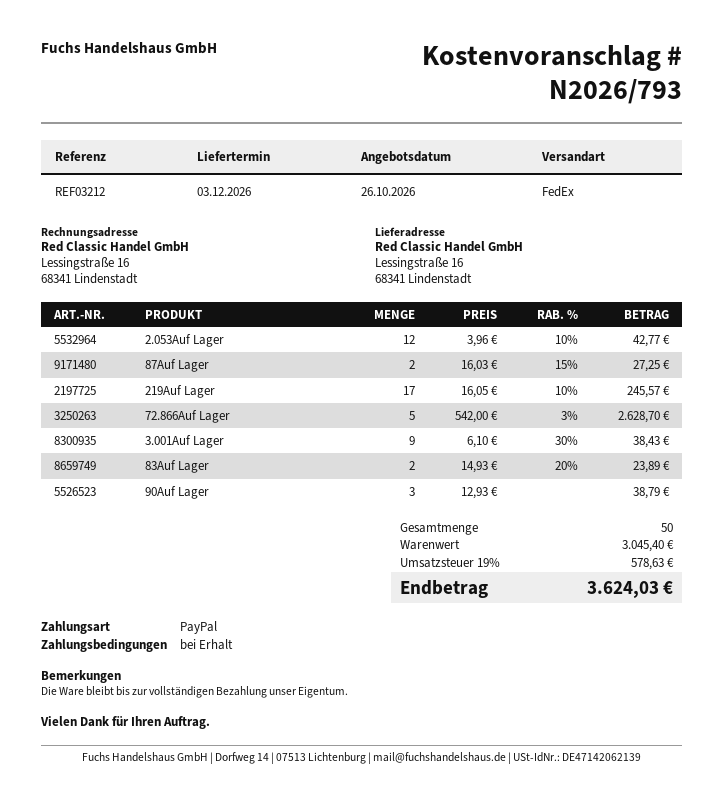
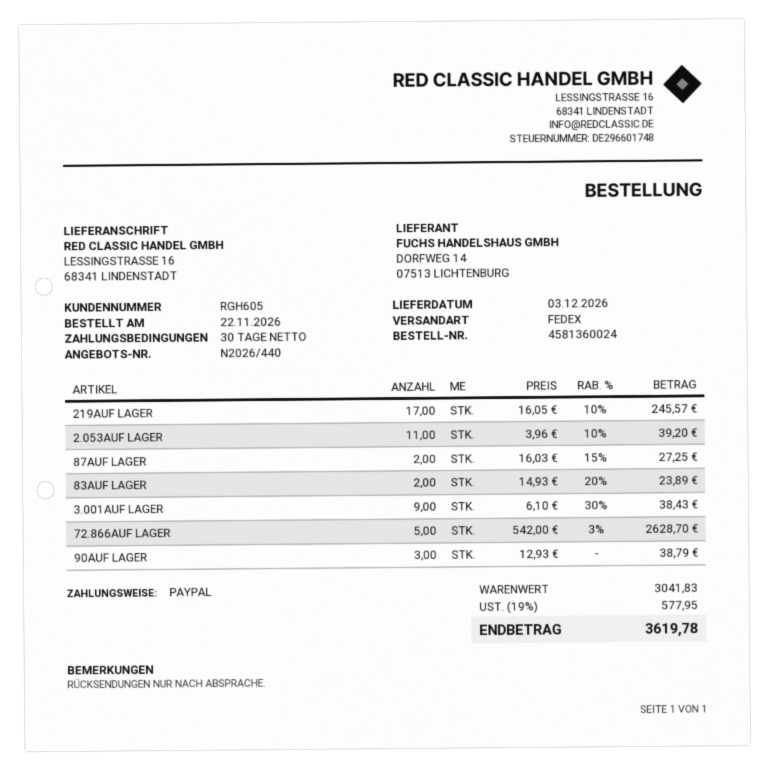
quote number: N2026/793 -> N2026/440
payment terms: on receipt -> 30 days
2.053Auf Lager: 12 x 3.96 - 10% = 42.77 -> 11 x 3.96 - 10% = 39.20
subtotal: 3045.40 -> 3041.83
tax: 19% = 578.63 -> 19% = 577.95
total: 3624.03 -> 3619.78

